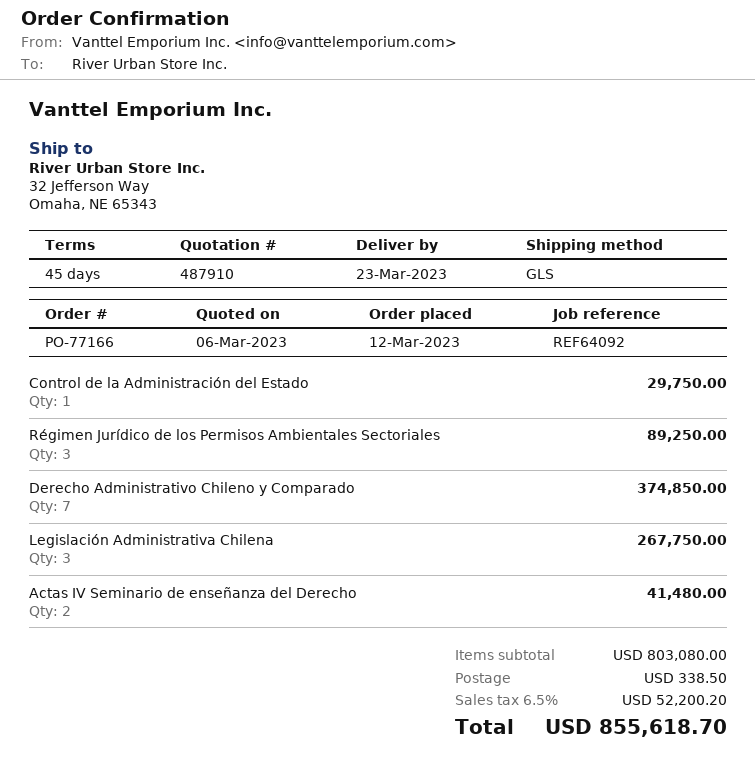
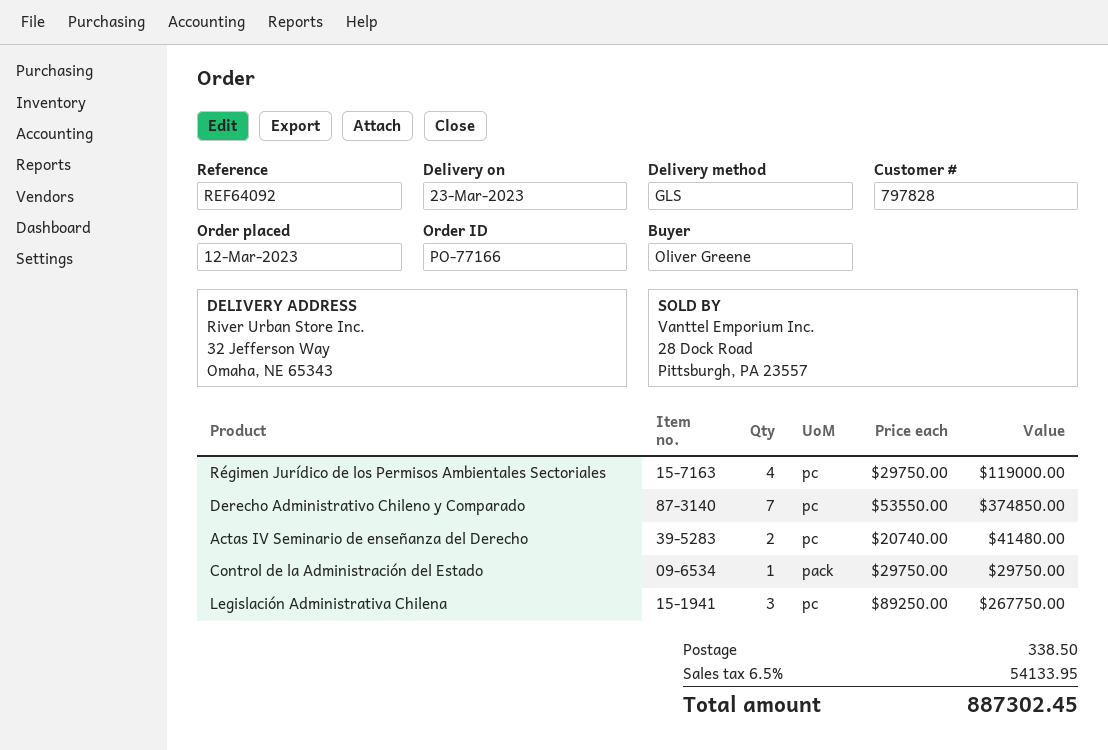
Régimen Jurídico de los Permisos Ambientales Sectoriales: 3 for 89250.00 -> 4 for 119000.00
tax: 6.5% = 52200.20 -> 6.5% = 54133.95
total: 855618.70 -> 887302.45

